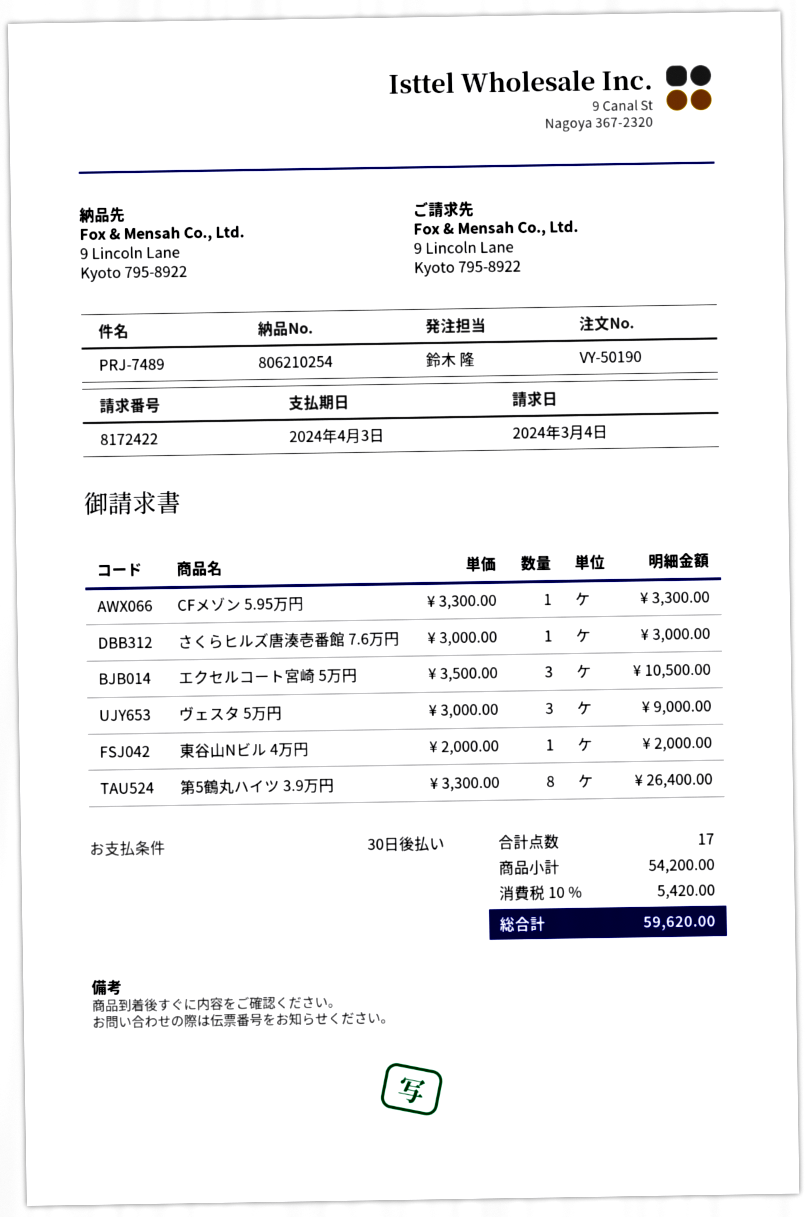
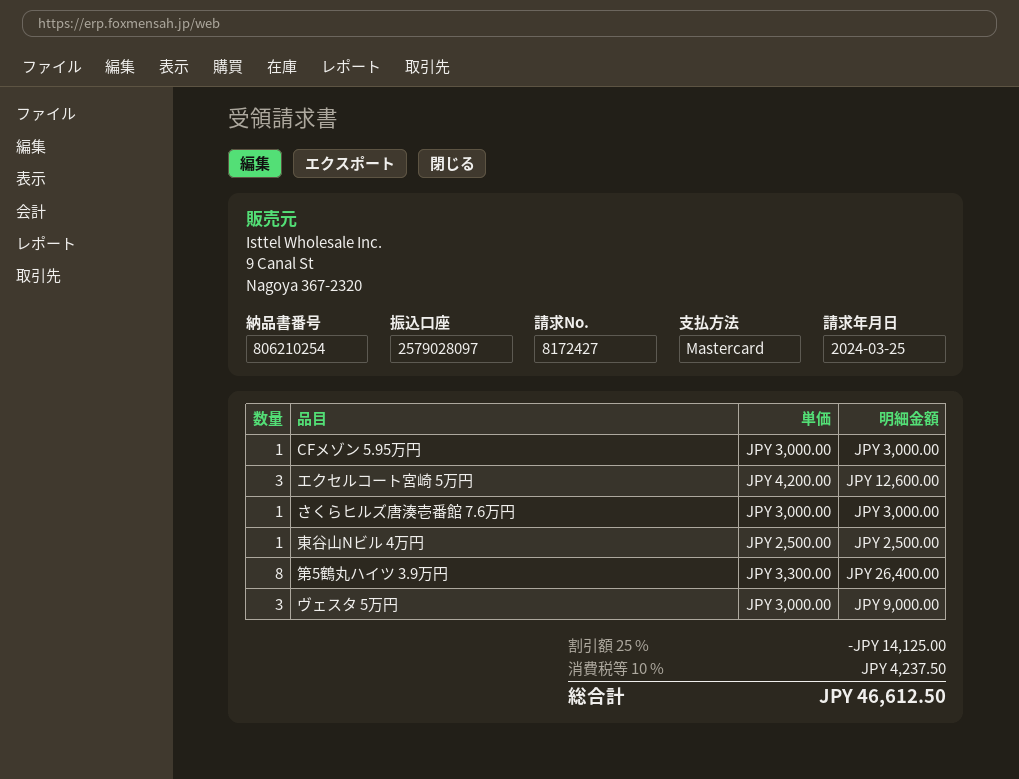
invoice number: 8172422 -> 8172427
invoice date: 2024-03-04 -> 2024-03-25
CFメゾン 5.95万円: 1 x 3300.00 = 3300.00 -> 1 x 3000.00 = 3000.00
エクセルコート宮崎 5万円: 3 x 3500.00 = 10500.00 -> 3 x 4200.00 = 12600.00
東谷山Nビル 4万円: 1 x 2000.00 = 2000.00 -> 1 x 2500.00 = 2500.00
discount: none -> 25% = 14125.00
tax: 10% = 5420.00 -> 10% = 4237.50
total: 59620.00 -> 46612.50

